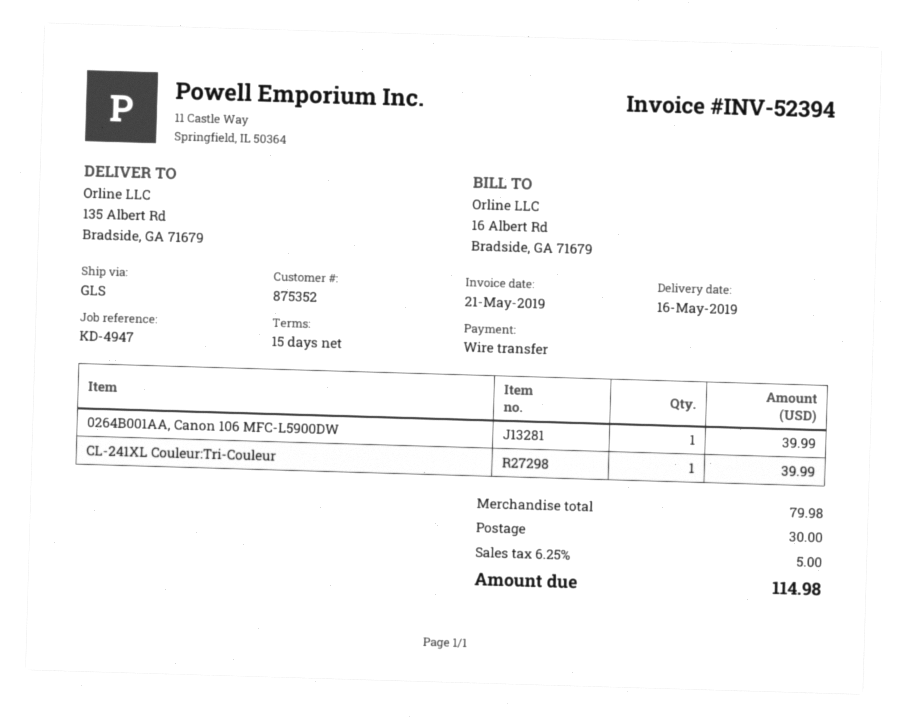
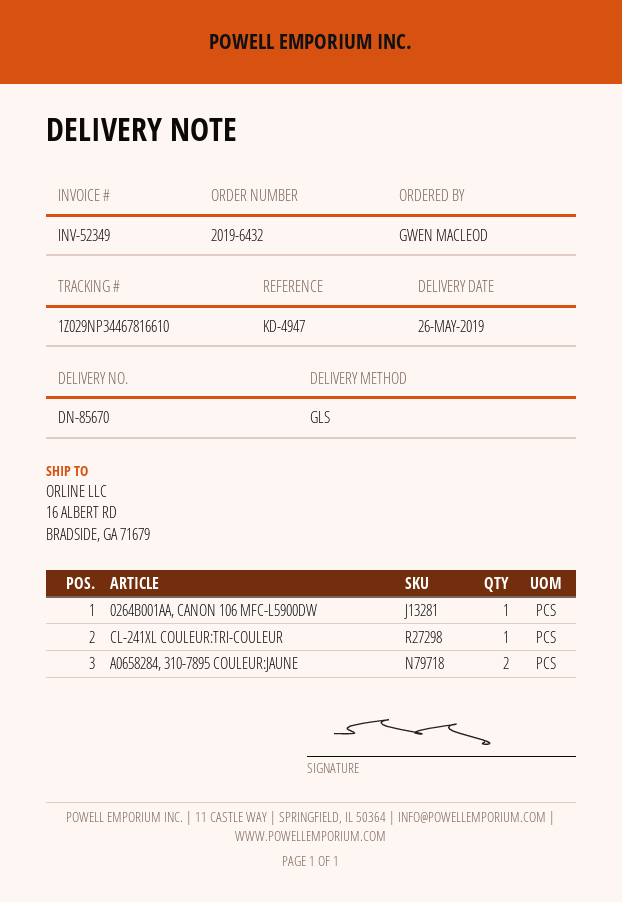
delivery date: 2019-05-16 -> 2019-05-26
invoice number: INV-52394 -> INV-52349
ship to: 135 Albert Rd, Bradside, GA 71679 -> 16 ALBERT RD, BRADSIDE, GA 71679
A0658284, 310-7895 COULEUR:JAUNE: none -> 2

